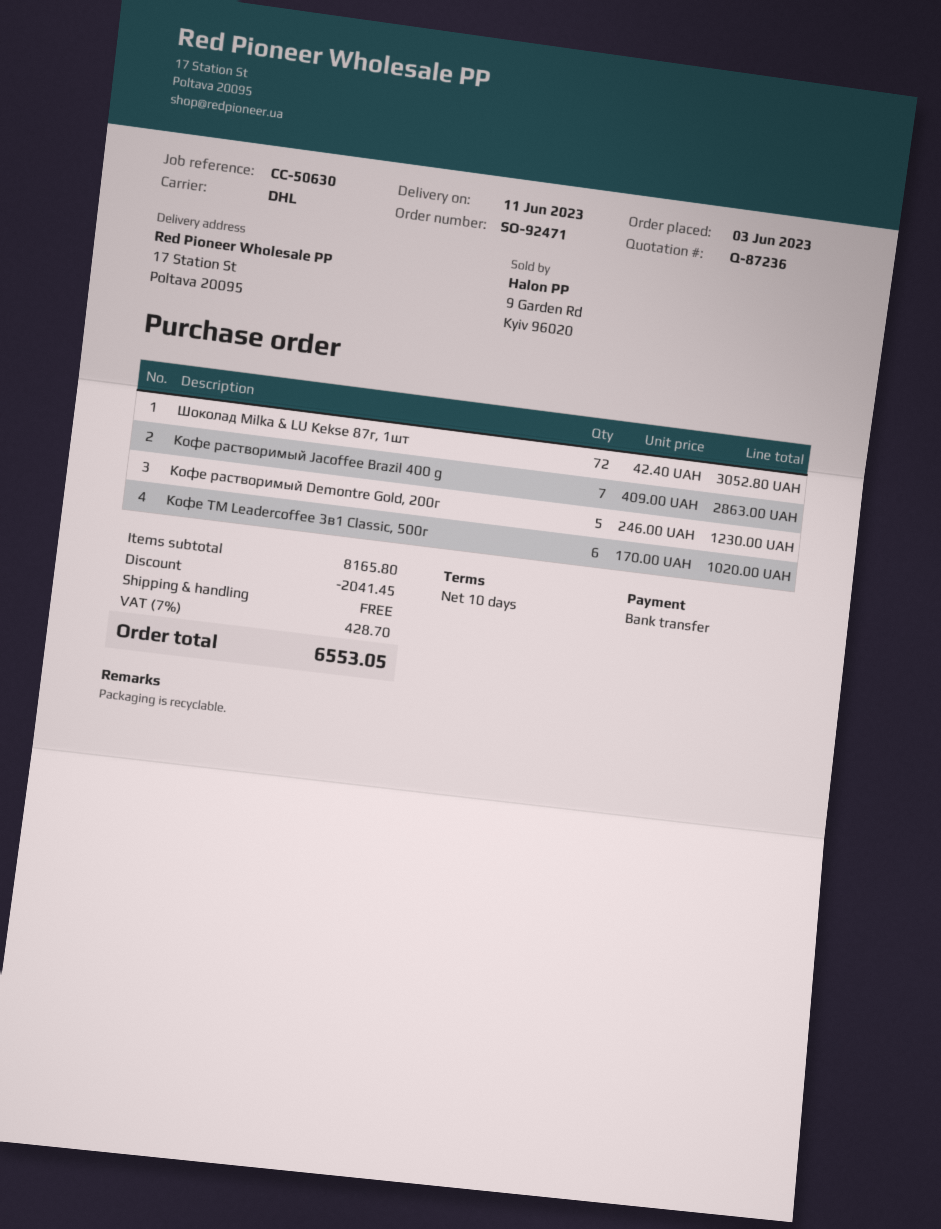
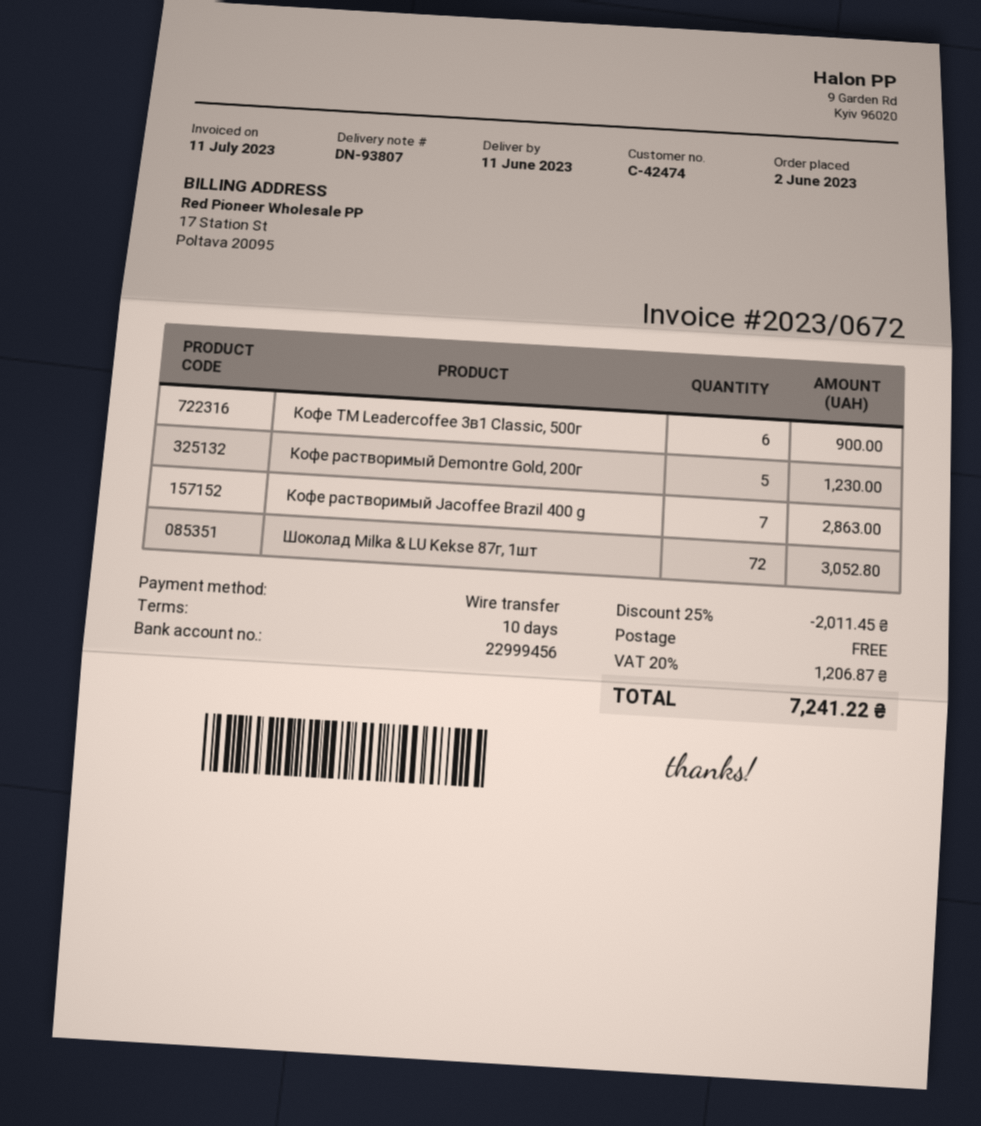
order date: 2023-06-03 -> 2023-06-02
Кофе TM Leadercoffee 3в1 Classic, 500г: 6 for 1020.00 -> 6 for 900.00
discount: 2041.45 -> 2011.45
tax: 7% = 428.70 -> 20% = 1206.87
total: 6553.05 -> 7241.22

